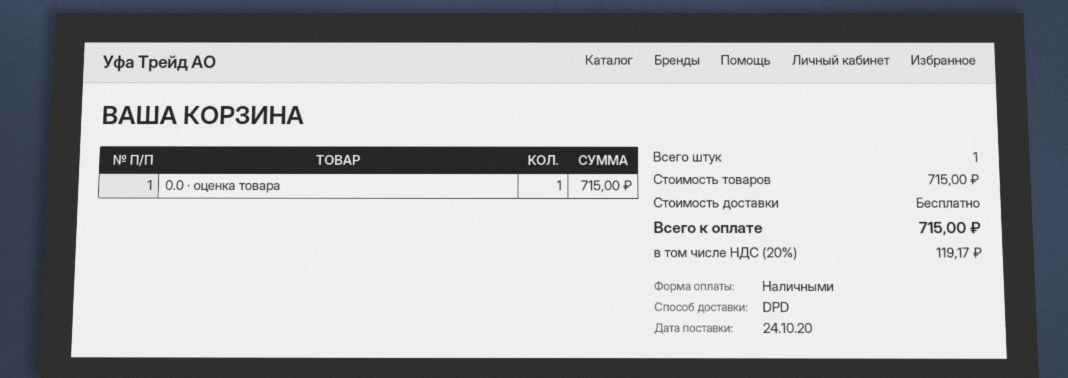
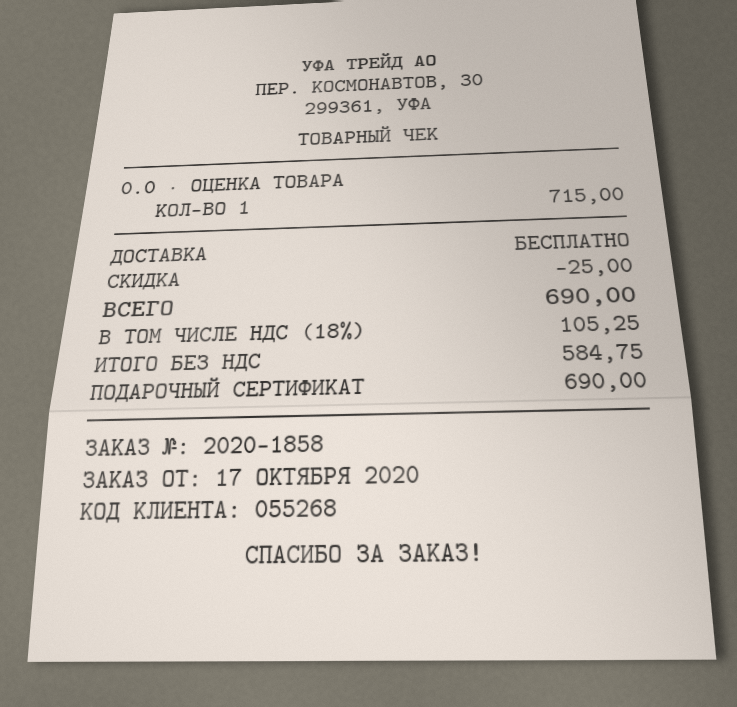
payment method: cash -> gift card
discount: none -> 25.00
tax: 20% = 119.17 -> 18% = 105.25
total: 715.00 -> 690.00

